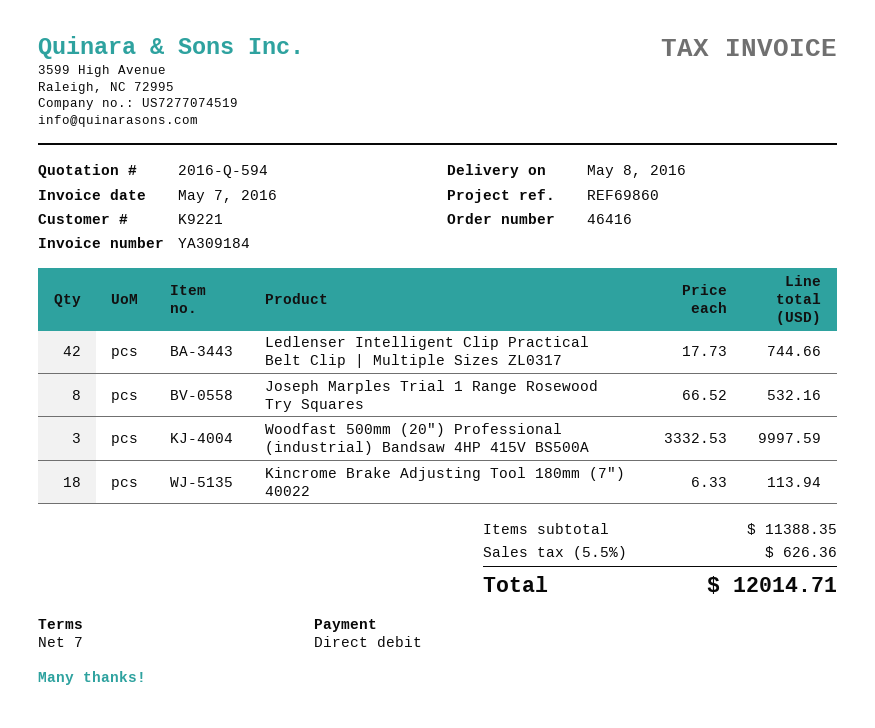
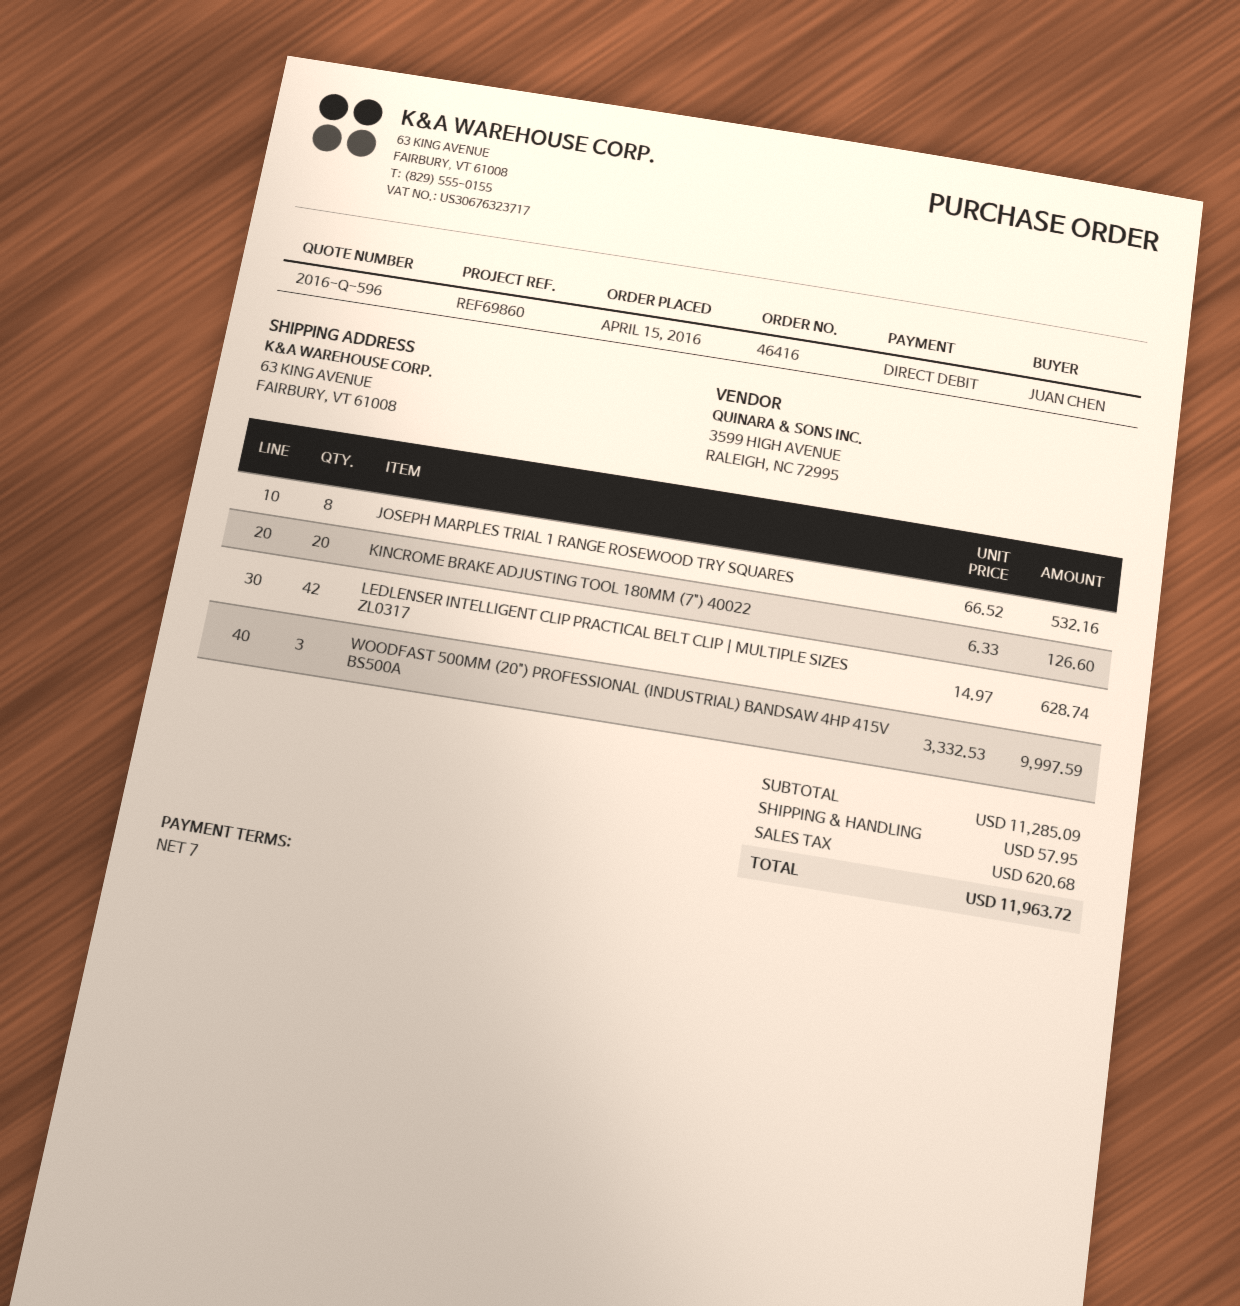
quote number: 2016-Q-594 -> 2016-Q-596
Ledlenser Intelligent Clip Practical Belt Clip | Multiple Sizes ZL0317: 42 x 17.73 = 744.66 -> 42 x 14.97 = 628.74
Kincrome Brake Adjusting Tool 180mm (7") 40022: 18 x 6.33 = 113.94 -> 20 x 6.33 = 126.60
subtotal: 11388.35 -> 11285.09
shipping: none -> 57.95
tax: 626.36 -> 620.68
total: 12014.71 -> 11963.72

